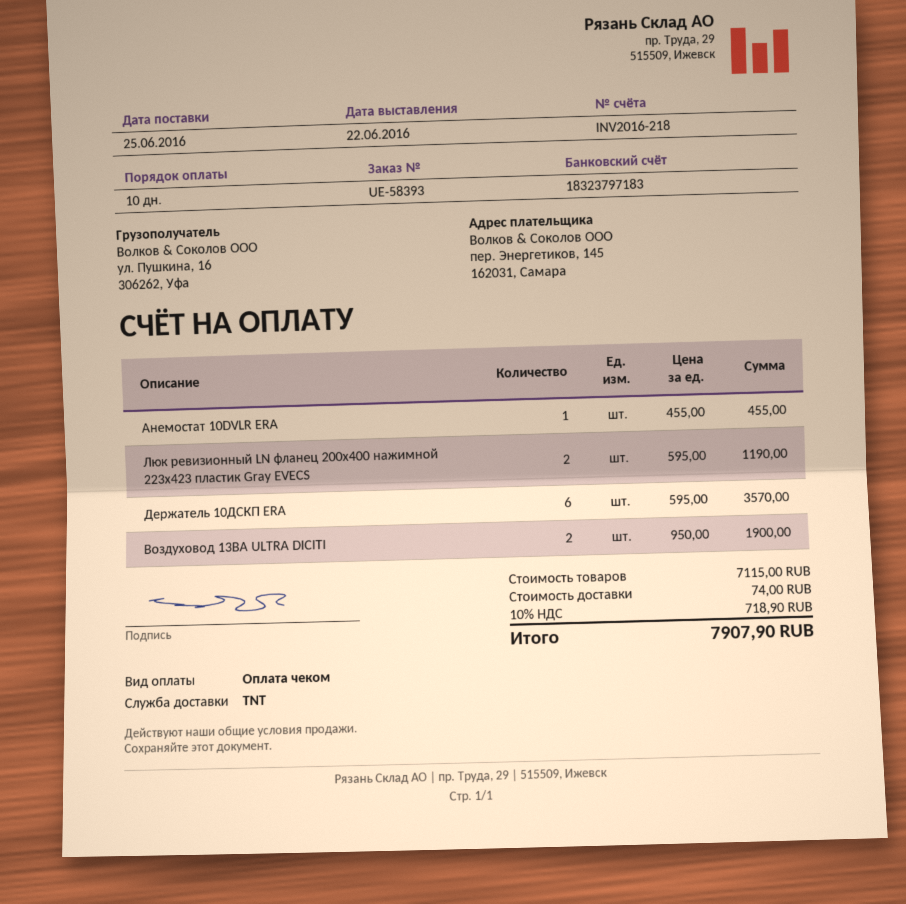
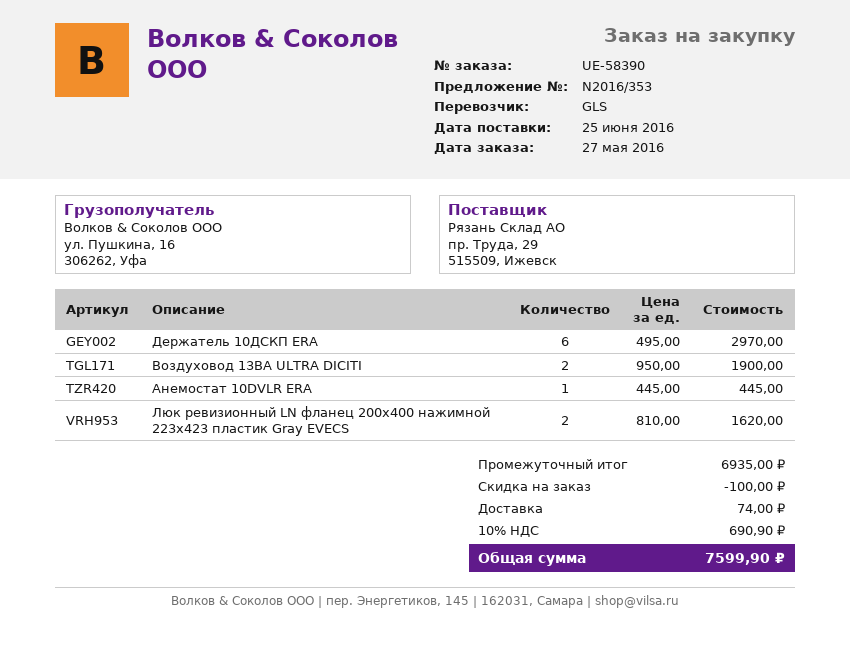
order number: UE-58393 -> UE-58390
shipping method: TNT -> GLS
Анемостат 10DVLR ERA: 1 x 455.00 = 455.00 -> 1 x 445.00 = 445.00
Люк ревизионный LN фланец 200х400 нажимной 223х423 пластик Gray EVECS: 2 x 595.00 = 1190.00 -> 2 x 810.00 = 1620.00
Держатель 10ДСКП ERA: 6 x 595.00 = 3570.00 -> 6 x 495.00 = 2970.00
subtotal: 7115.00 -> 6935.00
discount: none -> 100.00
tax: 10% = 718.90 -> 10% = 690.90
total: 7907.90 -> 7599.90

